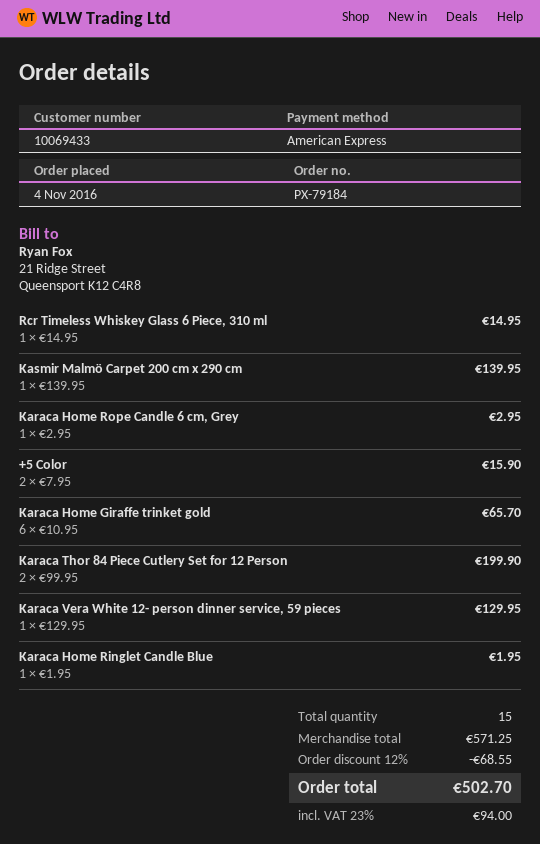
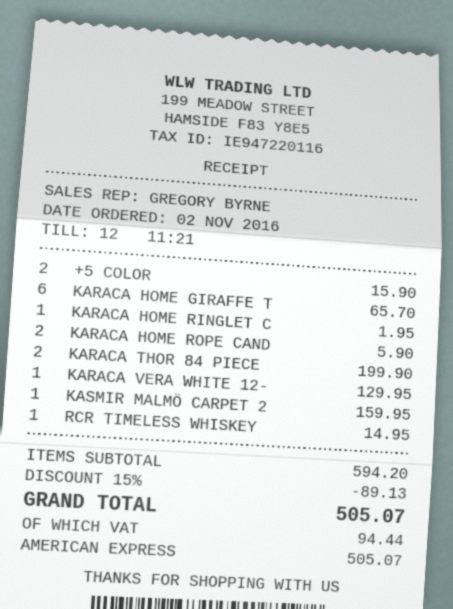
order date: 2016-11-04 -> 2016-11-02
Kasmir Malmö Carpet 200 cm x 290 cm: 1 for 139.95 -> 1 for 159.95
Karaca Home Rope Candle 6 cm, Grey: 1 for 2.95 -> 2 for 5.90
subtotal: 571.25 -> 594.20
discount: 12% = 68.55 -> 15% = 89.13
tax: 94.00 -> 94.44
total: 502.70 -> 505.07

